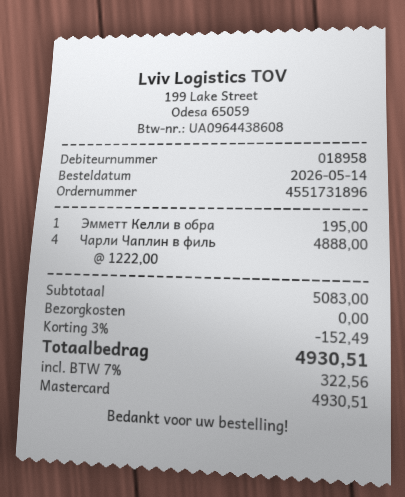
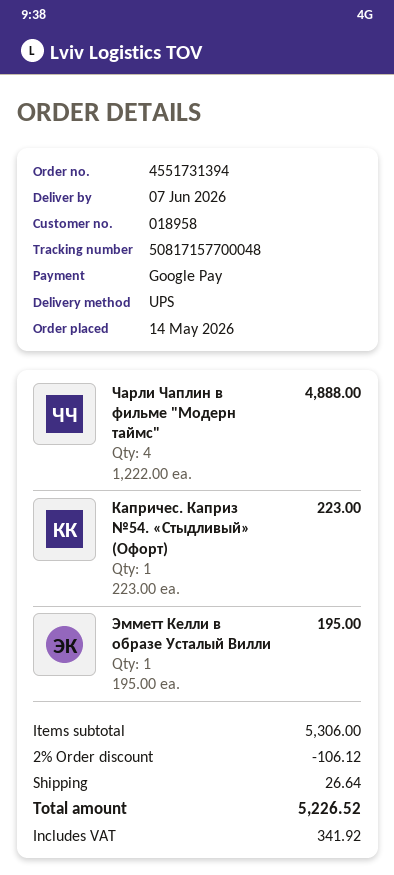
order number: 4551731896 -> 4551731394
payment method: Mastercard -> Google Pay
Капричес. Каприз №54. «Стыдливый» (Офорт): none -> 1 x 223.00 = 223.00
subtotal: 5083.00 -> 5306.00
discount: 3% = 152.49 -> 2% = 106.12
shipping: 0.00 -> 26.64
tax: 322.56 -> 341.92
total: 4930.51 -> 5226.52

